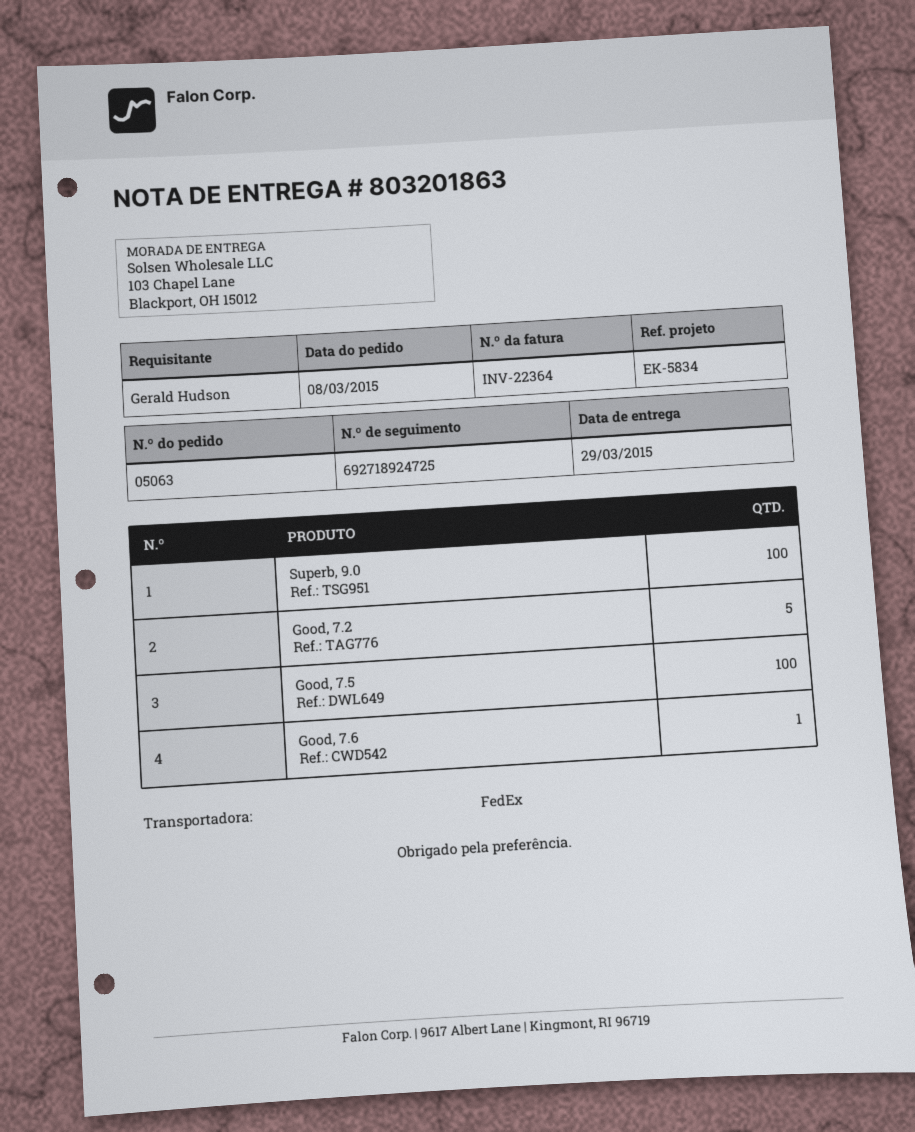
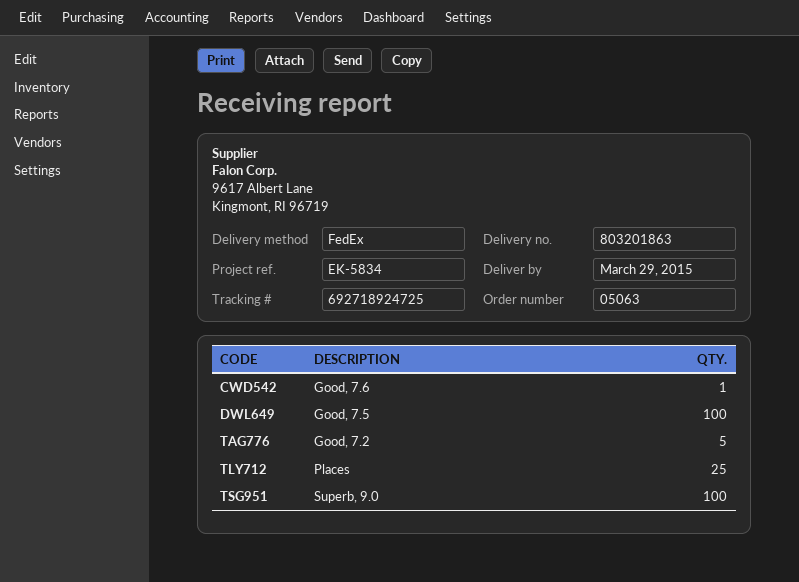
Places: none -> 25

